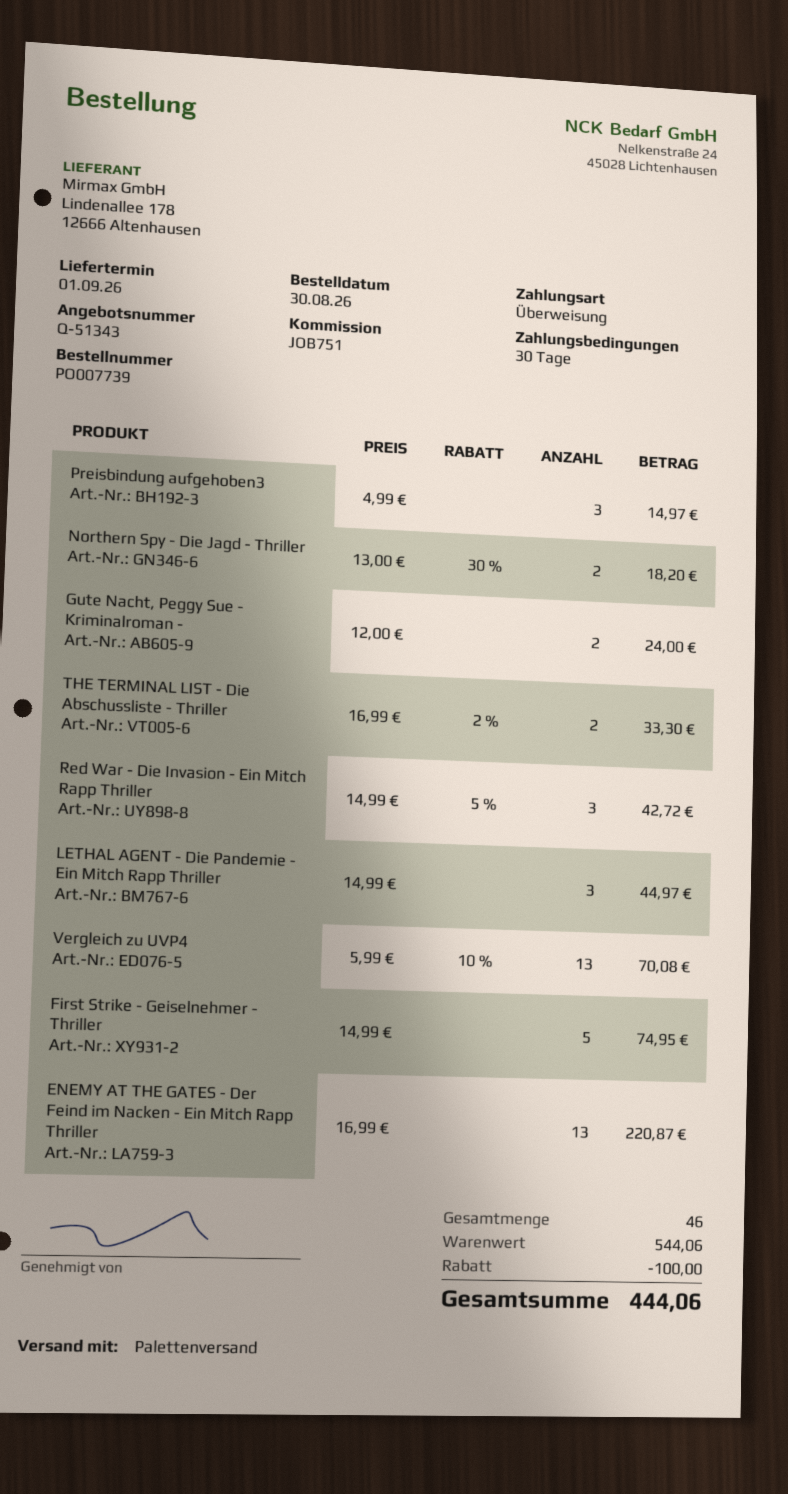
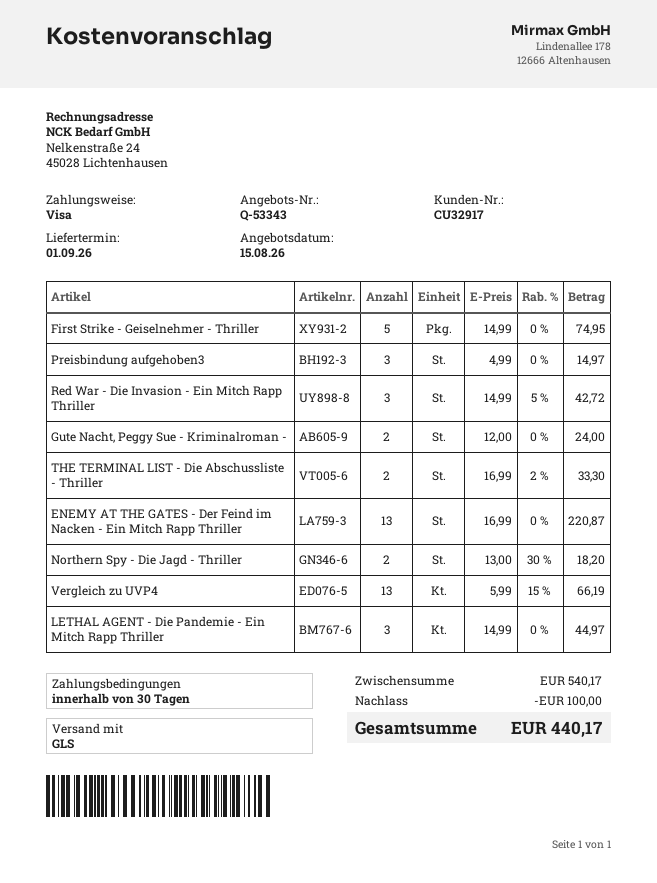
quote number: Q-51343 -> Q-53343
payment method: bank transfer -> Visa
shipping method: pallet freight -> GLS
Vergleich zu UVP4: 13 x 5.99 - 10% = 70.08 -> 13 x 5.99 - 15% = 66.19
subtotal: 544.06 -> 540.17
total: 444.06 -> 440.17

